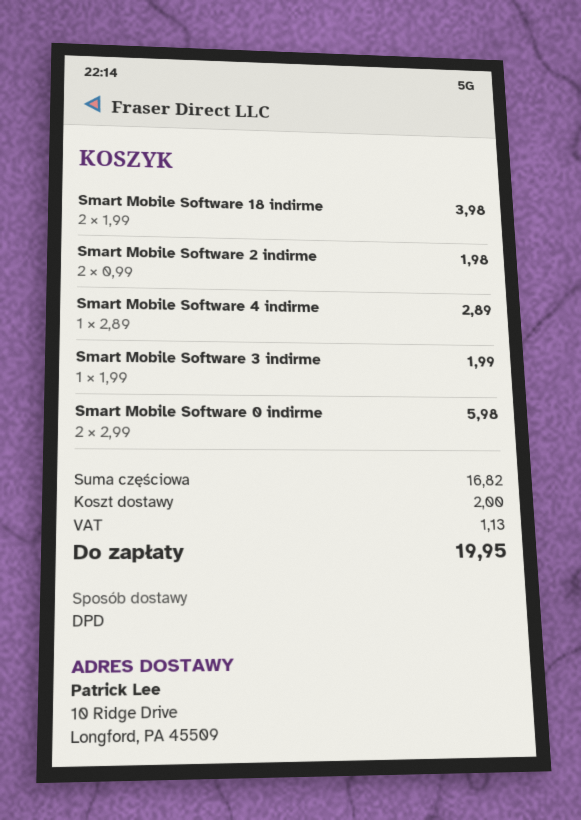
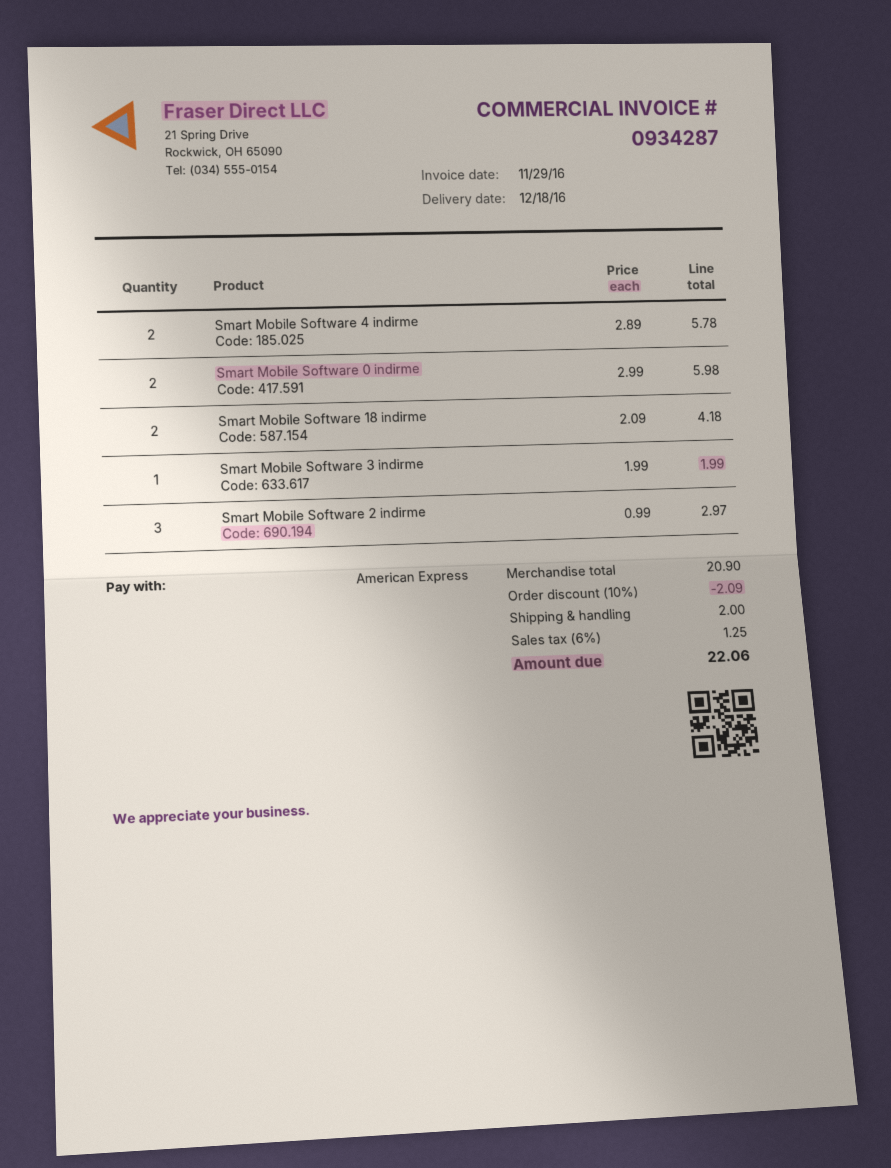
Smart Mobile Software 18 indirme: 2 x 1.99 = 3.98 -> 2 x 2.09 = 4.18
Smart Mobile Software 2 indirme: 2 x 0.99 = 1.98 -> 3 x 0.99 = 2.97
Smart Mobile Software 4 indirme: 1 x 2.89 = 2.89 -> 2 x 2.89 = 5.78
subtotal: 16.82 -> 20.90
discount: none -> 10% = 2.09
tax: 1.13 -> 1.25
total: 19.95 -> 22.06

